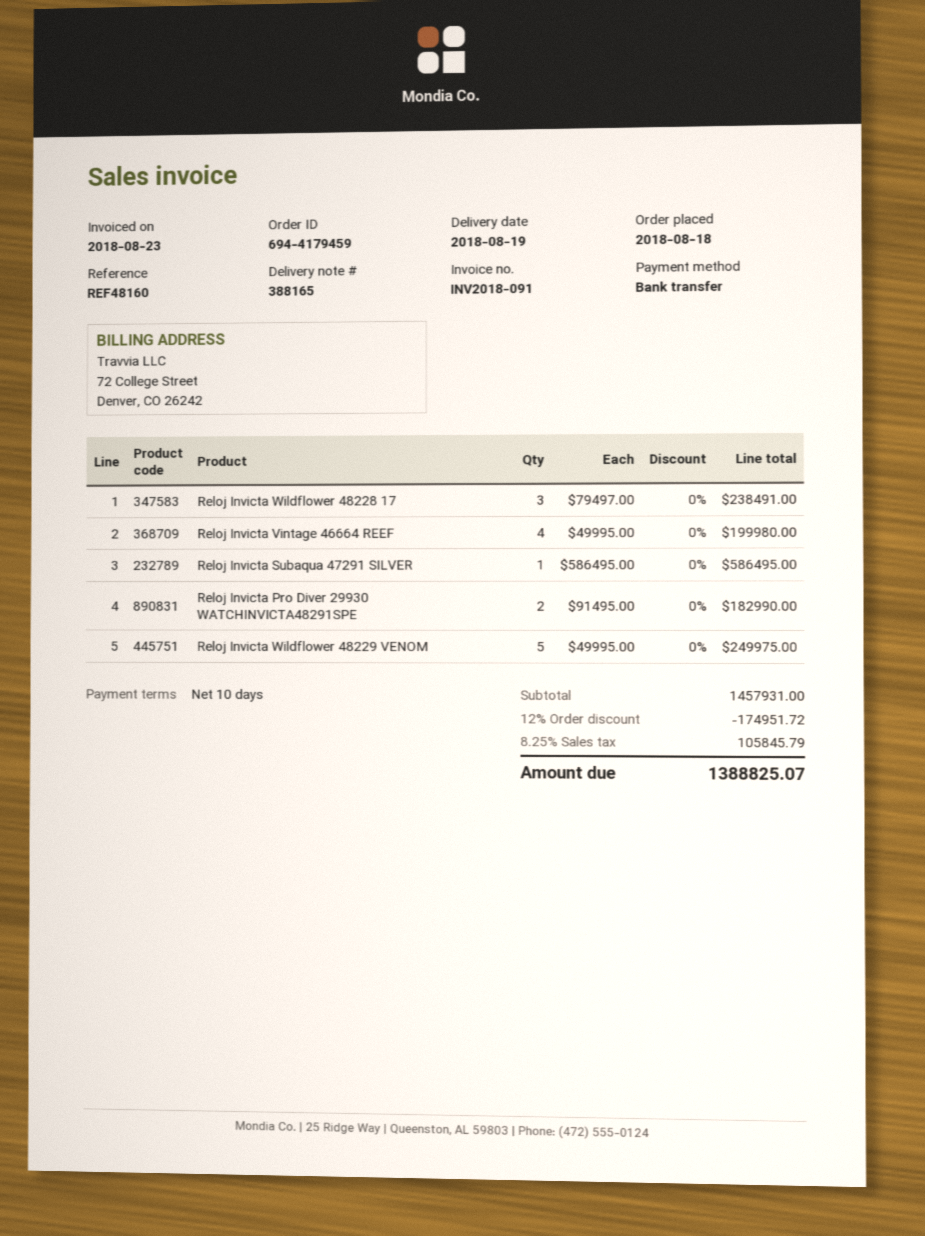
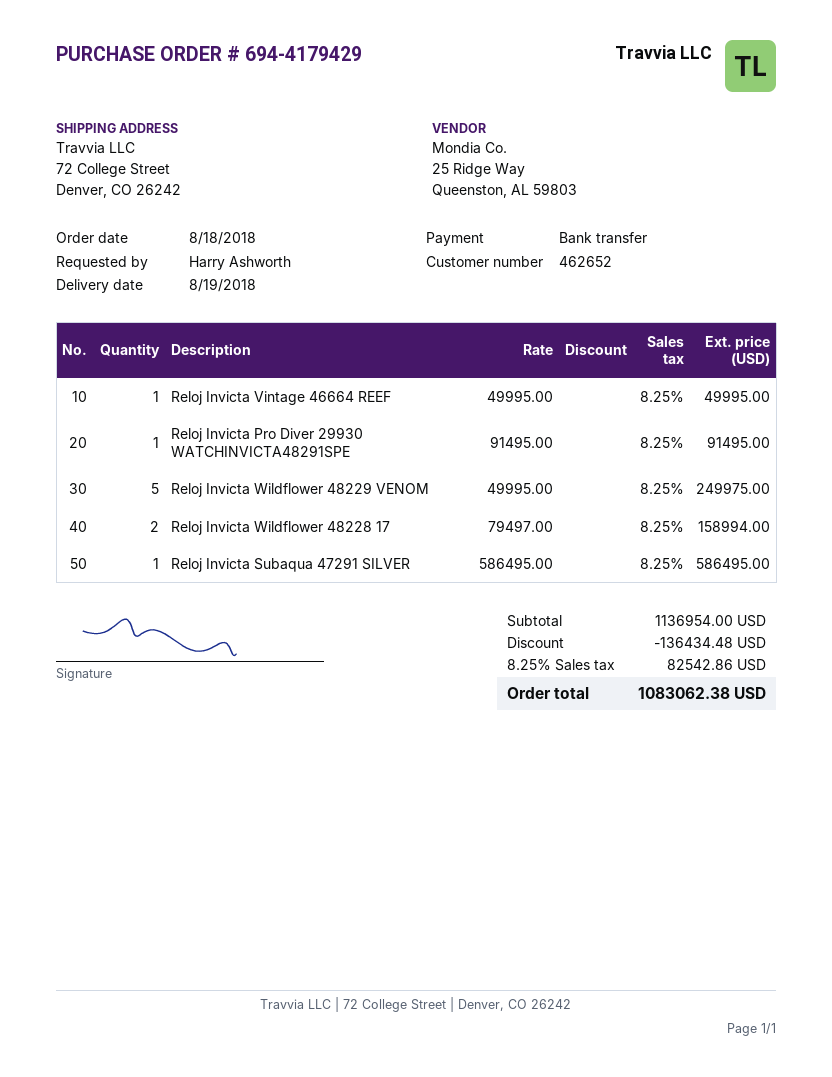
order number: 694-4179459 -> 694-4179429
Reloj Invicta Wildflower 48228 17: 3 x 79497.00 = 238491.00 -> 2 x 79497.00 = 158994.00
Reloj Invicta Vintage 46664 REEF: 4 x 49995.00 = 199980.00 -> 1 x 49995.00 = 49995.00
Reloj Invicta Pro Diver 29930 WATCHINVICTA48291SPE: 2 x 91495.00 = 182990.00 -> 1 x 91495.00 = 91495.00
subtotal: 1457931.00 -> 1136954.00
discount: 174951.72 -> 136434.48
tax: 8.25% = 105845.79 -> 8.25% = 82542.86
total: 1388825.07 -> 1083062.38

